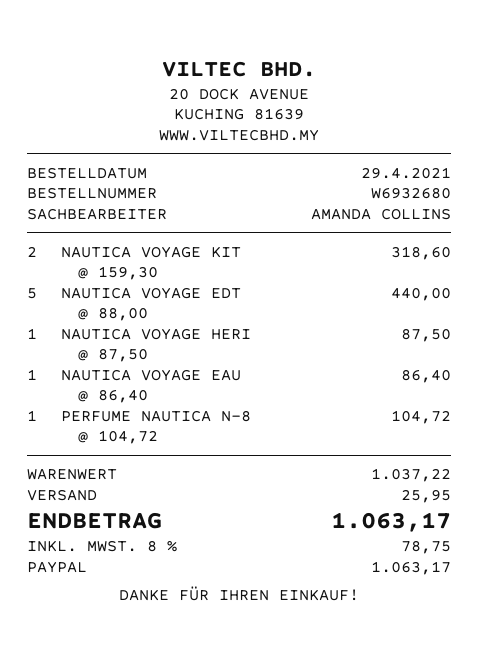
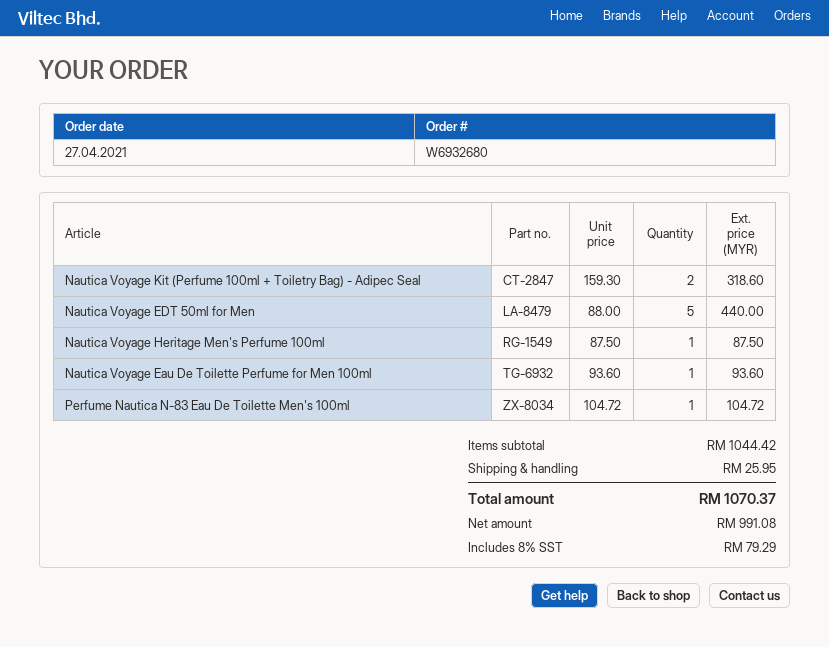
order date: 2021-04-29 -> 2021-04-27
NAUTICA VOYAGE EAU: 1 x 86.40 = 86.40 -> 1 x 93.60 = 93.60
subtotal: 1037.22 -> 1044.42
tax: 8% = 78.75 -> 8% = 79.29
total: 1063.17 -> 1070.37

